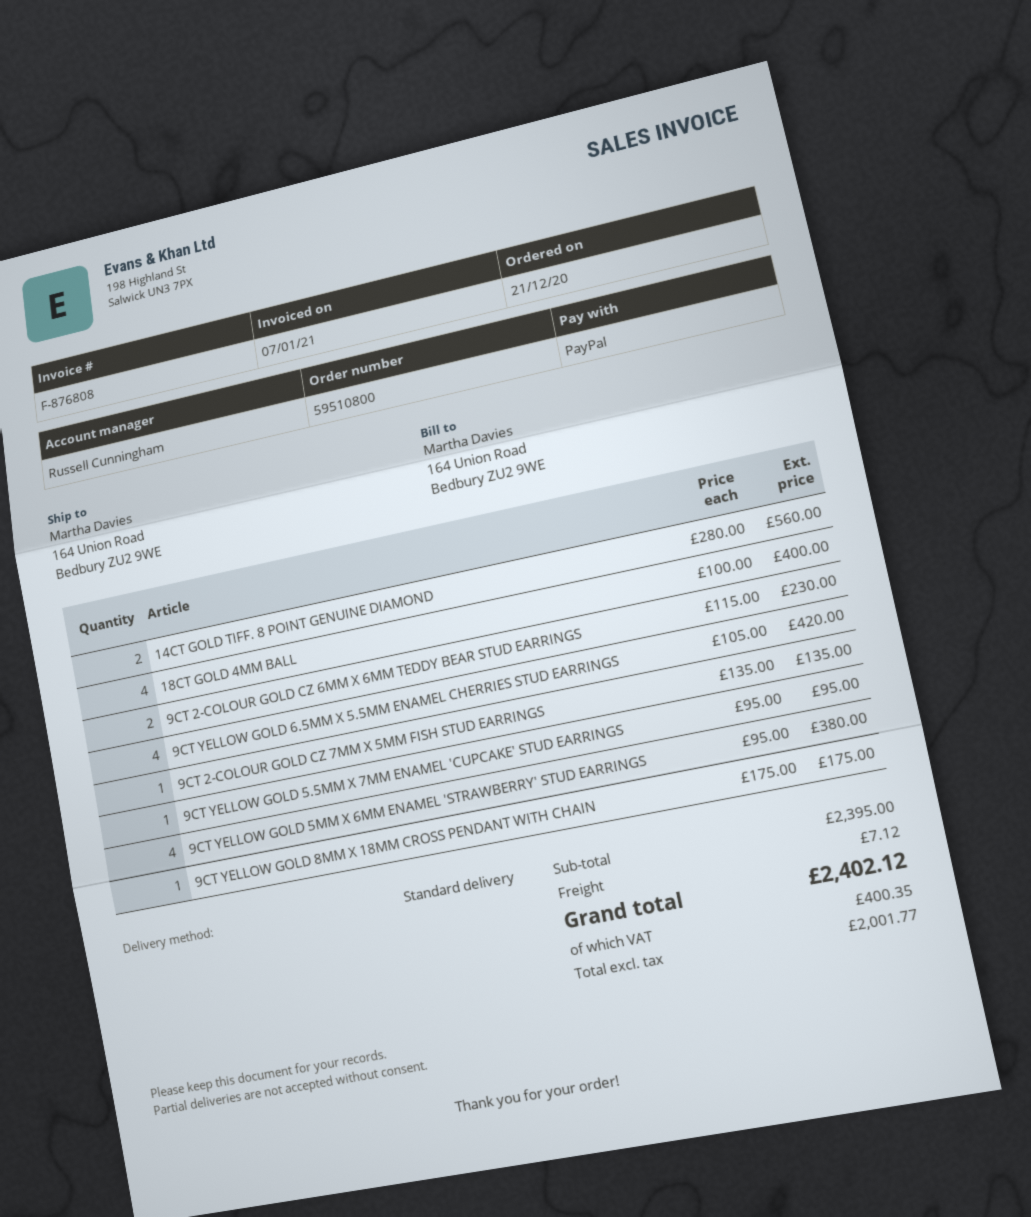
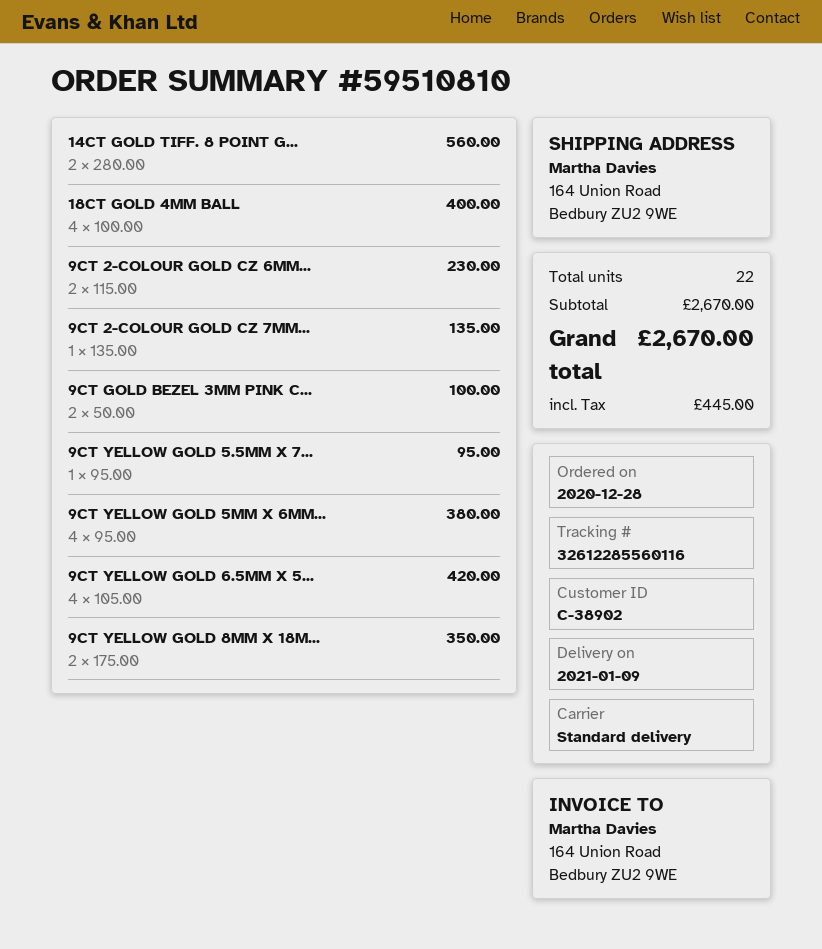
order number: 59510800 -> 59510810
order date: 2020-12-21 -> 2020-12-28
9CT YELLOW GOLD 8MM X 18MM CROSS PENDANT WITH CHAIN: 1 x 175.00 = 175.00 -> 2 x 175.00 = 350.00
9CT GOLD BEZEL 3MM PINK C...: none -> 2 x 50.00 = 100.00
subtotal: 2395.00 -> 2670.00
shipping: 7.12 -> none
tax: 400.35 -> 445.00
total: 2402.12 -> 2670.00

